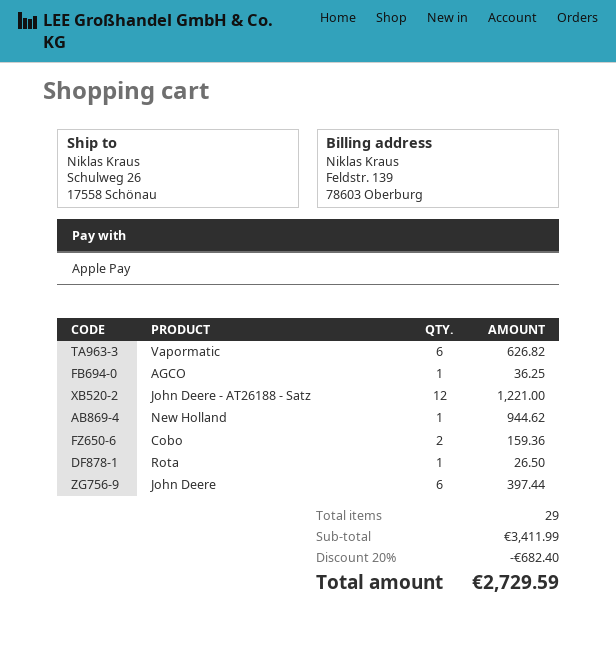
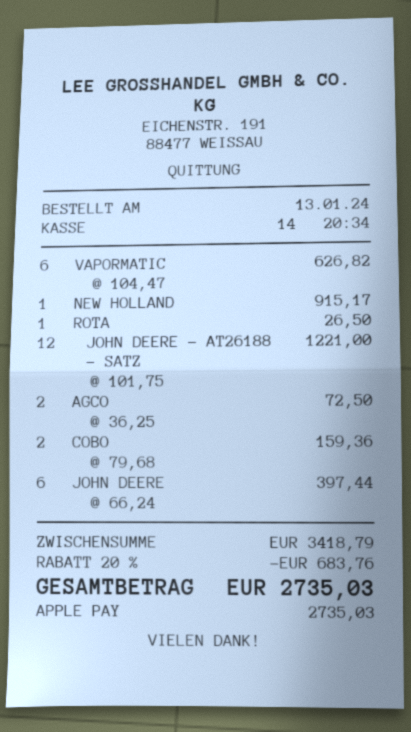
AGCO: 1 for 36.25 -> 2 for 72.50
New Holland: 1 for 944.62 -> 1 for 915.17
subtotal: 3411.99 -> 3418.79
discount: 20% = 682.40 -> 20% = 683.76
total: 2729.59 -> 2735.03

